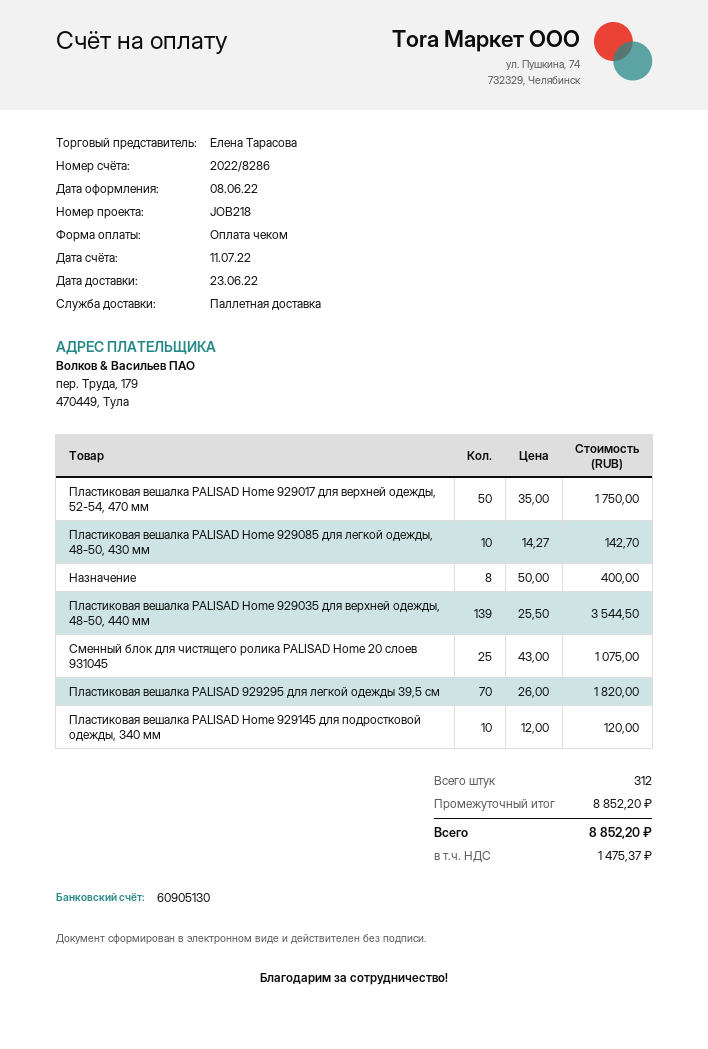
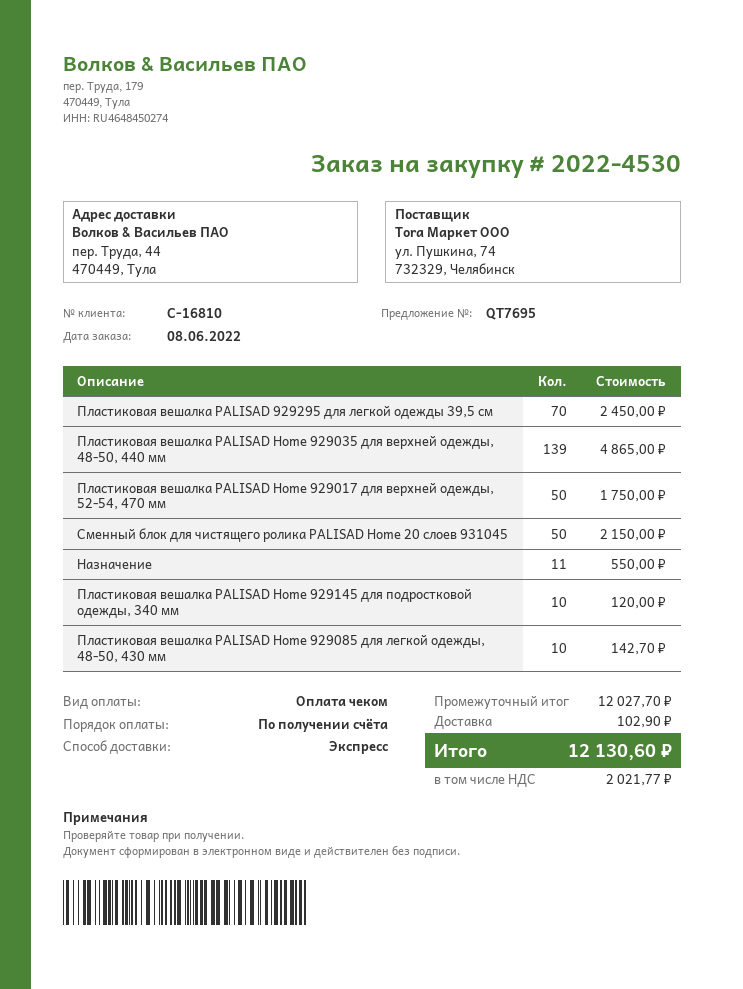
shipping method: pallet freight -> express
Назначение: 8 for 400.00 -> 11 for 550.00
Пластиковая вешалка PALISAD Home 929035 для верхней одежды, 48-50, 440 мм: 139 for 3544.50 -> 139 for 4865.00
Сменный блок для чистящего ролика PALISAD Home 20 слоев 931045: 25 for 1075.00 -> 50 for 2150.00
Пластиковая вешалка PALISAD 929295 для легкой одежды 39,5 см: 70 for 1820.00 -> 70 for 2450.00
subtotal: 8852.20 -> 12027.70
shipping: none -> 102.90
tax: 1475.37 -> 2021.77
total: 8852.20 -> 12130.60

